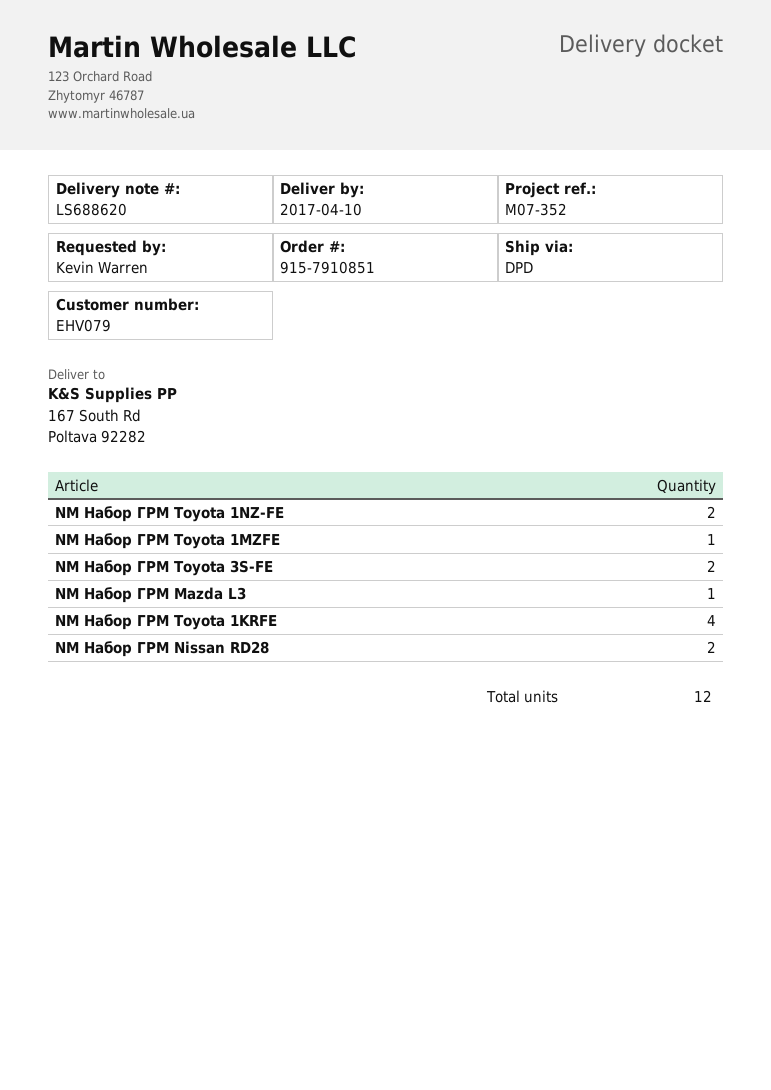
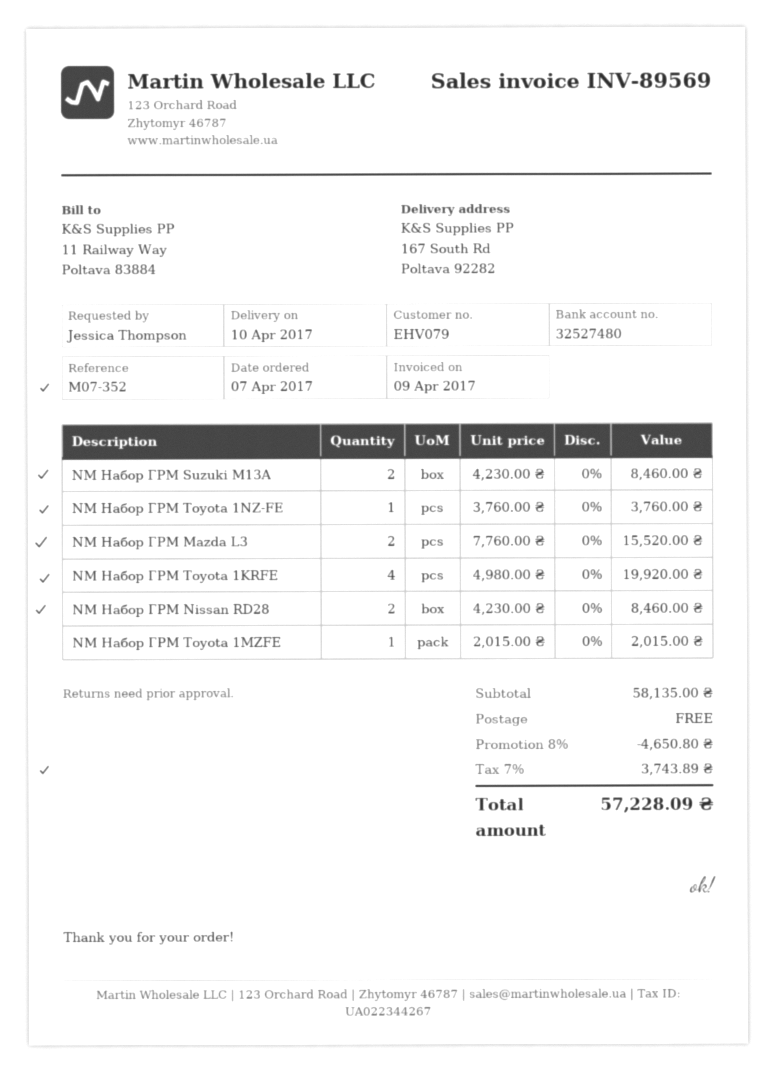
ordered by: Kevin Warren -> Jessica Thompson
NM Набор ГРМ Toyota 1NZ-FE: 2 -> 1
NM Набор ГРМ Toyota 3S-FE: 2 -> none
NM Набор ГРМ Mazda L3: 1 -> 2
NM Набор ГРМ Suzuki M13A: none -> 2

